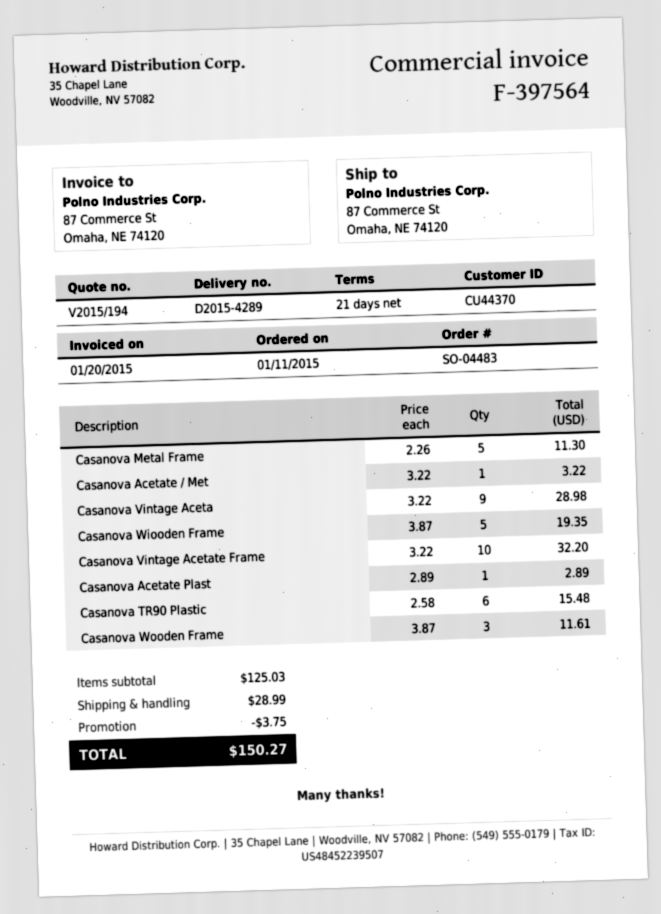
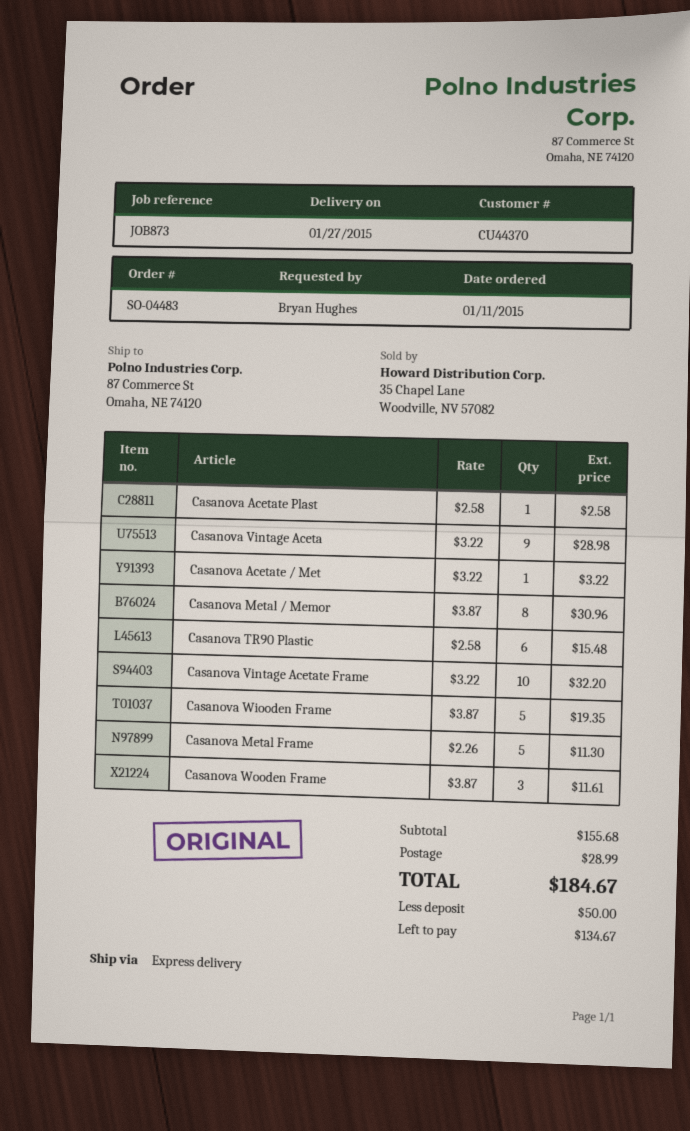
Casanova Acetate Plast: 1 x 2.89 = 2.89 -> 1 x 2.58 = 2.58
Casanova Metal / Memor: none -> 8 x 3.87 = 30.96
subtotal: 125.03 -> 155.68
discount: 3.75 -> none
total: 150.27 -> 184.67

